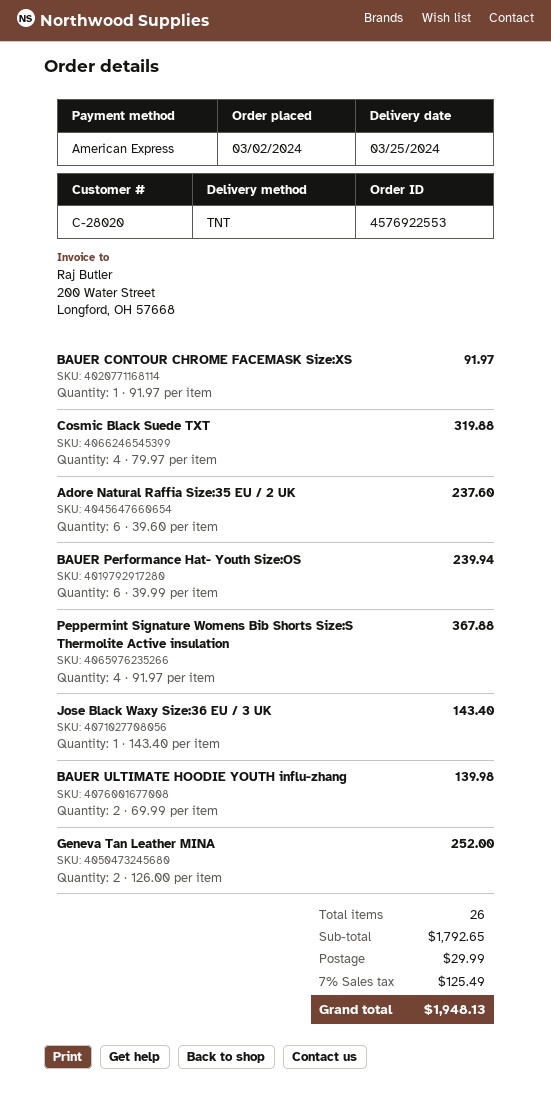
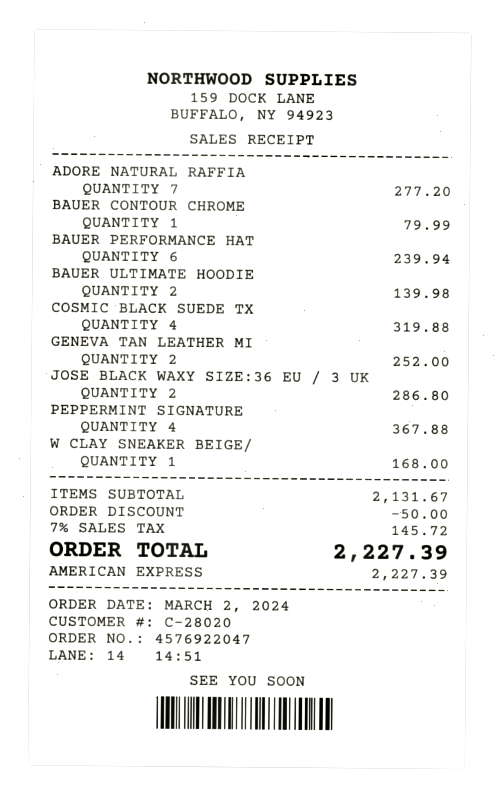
order number: 4576922553 -> 4576922047
BAUER CONTOUR CHROME FACEMASK Size:XS: 1 for 91.97 -> 1 for 79.99
Adore Natural Raffia Size:35 EU / 2 UK: 6 for 237.60 -> 7 for 277.20
Jose Black Waxy Size:36 EU / 3 UK: 1 for 143.40 -> 2 for 286.80
W CLAY SNEAKER BEIGE/: none -> 1 for 168.00
subtotal: 1792.65 -> 2131.67
discount: none -> 50.00
shipping: 29.99 -> none
tax: 7% = 125.49 -> 7% = 145.72
total: 1948.13 -> 2227.39

